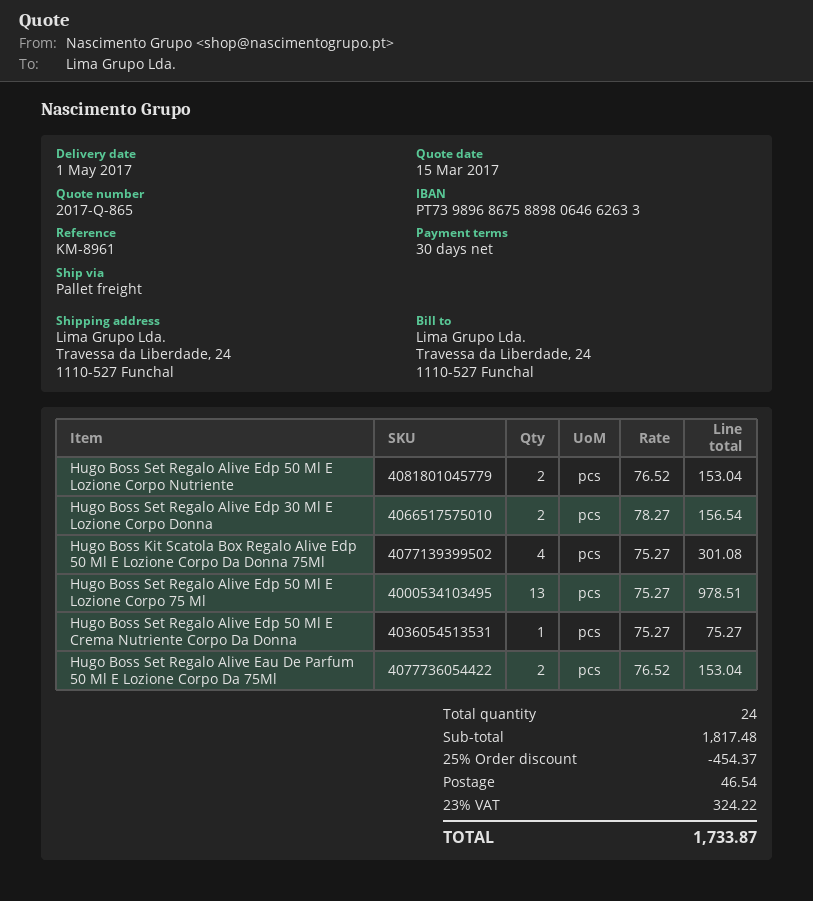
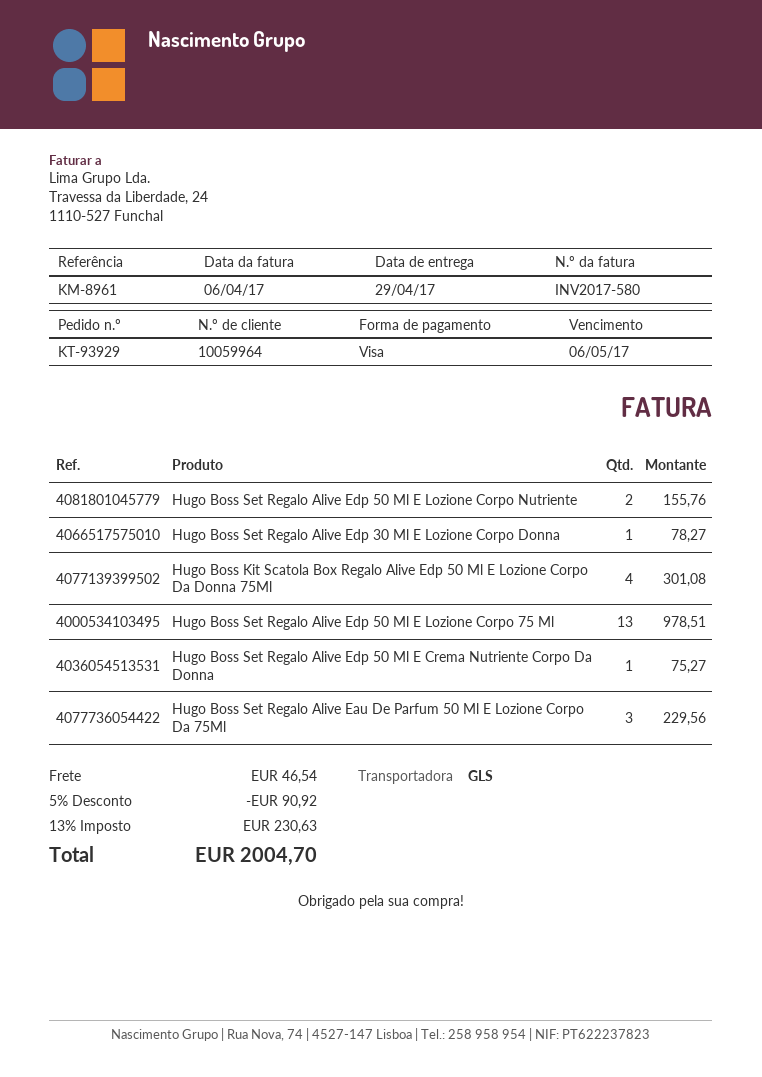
delivery date: 2017-05-01 -> 2017-04-29
shipping method: pallet freight -> GLS
Hugo Boss Set Regalo Alive Edp 50 Ml E Lozione Corpo Nutriente: 2 for 153.04 -> 2 for 155.76
Hugo Boss Set Regalo Alive Edp 30 Ml E Lozione Corpo Donna: 2 for 156.54 -> 1 for 78.27
Hugo Boss Set Regalo Alive Eau De Parfum 50 Ml E Lozione Corpo Da 75Ml: 2 for 153.04 -> 3 for 229.56
discount: 25% = 454.37 -> 5% = 90.92
tax: 23% = 324.22 -> 13% = 230.63
total: 1733.87 -> 2004.70

